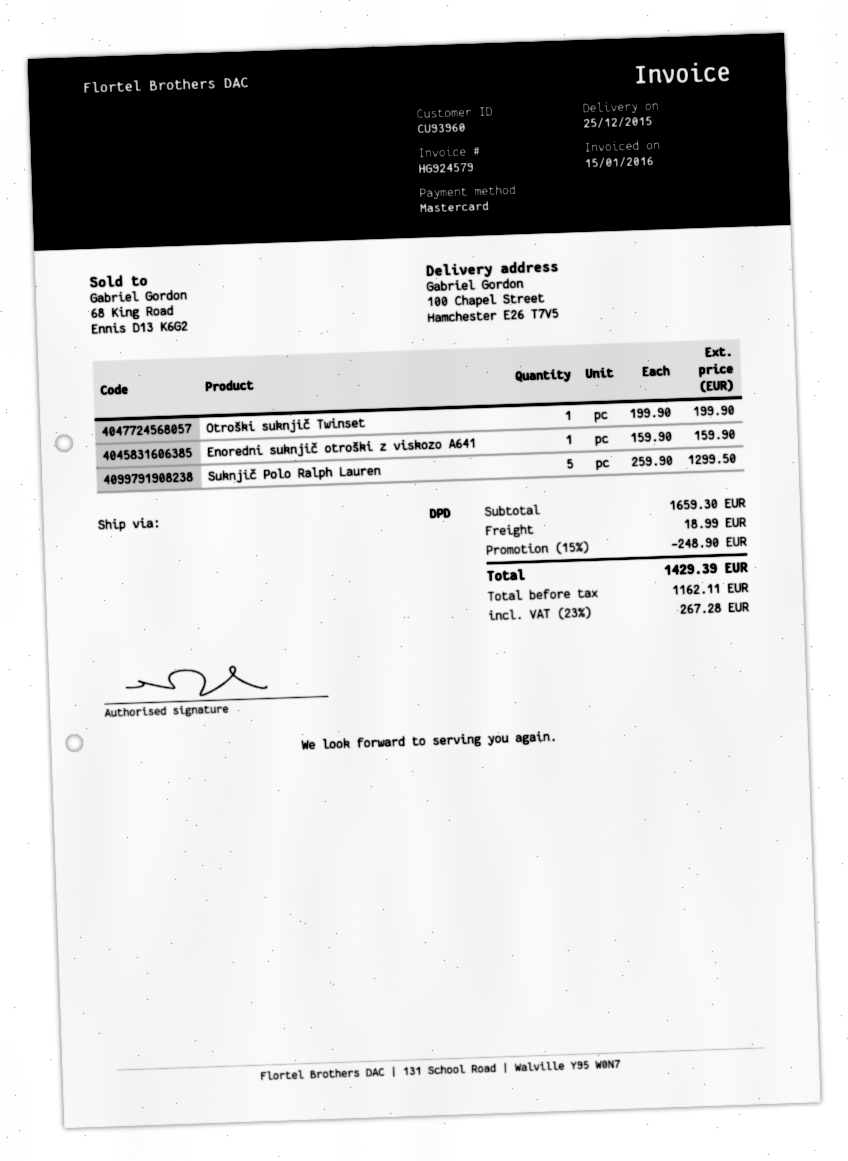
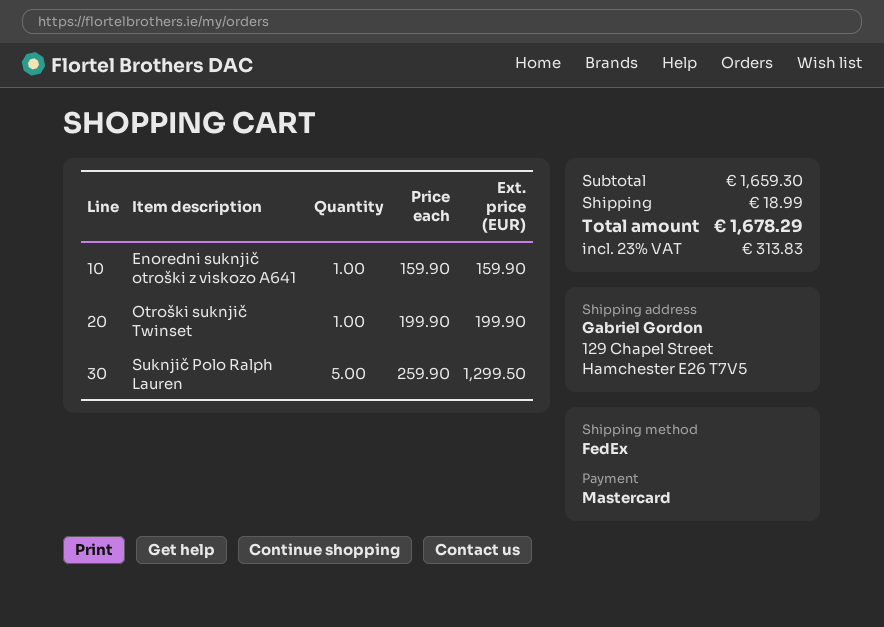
shipping method: DPD -> FedEx
ship to: 100 Chapel Street, Hamchester E26 T7V5 -> 129 Chapel Street, Hamchester E26 T7V5
discount: 15% = 248.90 -> none
tax: 23% = 267.28 -> 23% = 313.83
total: 1429.39 -> 1678.29

